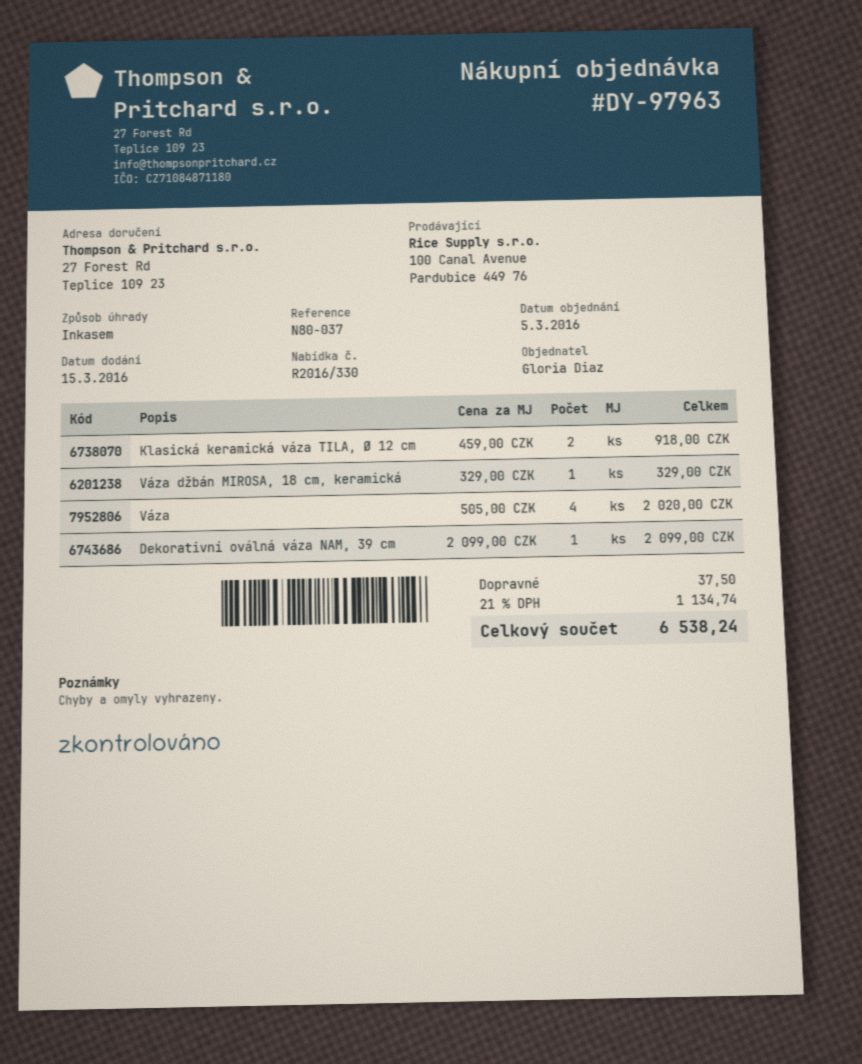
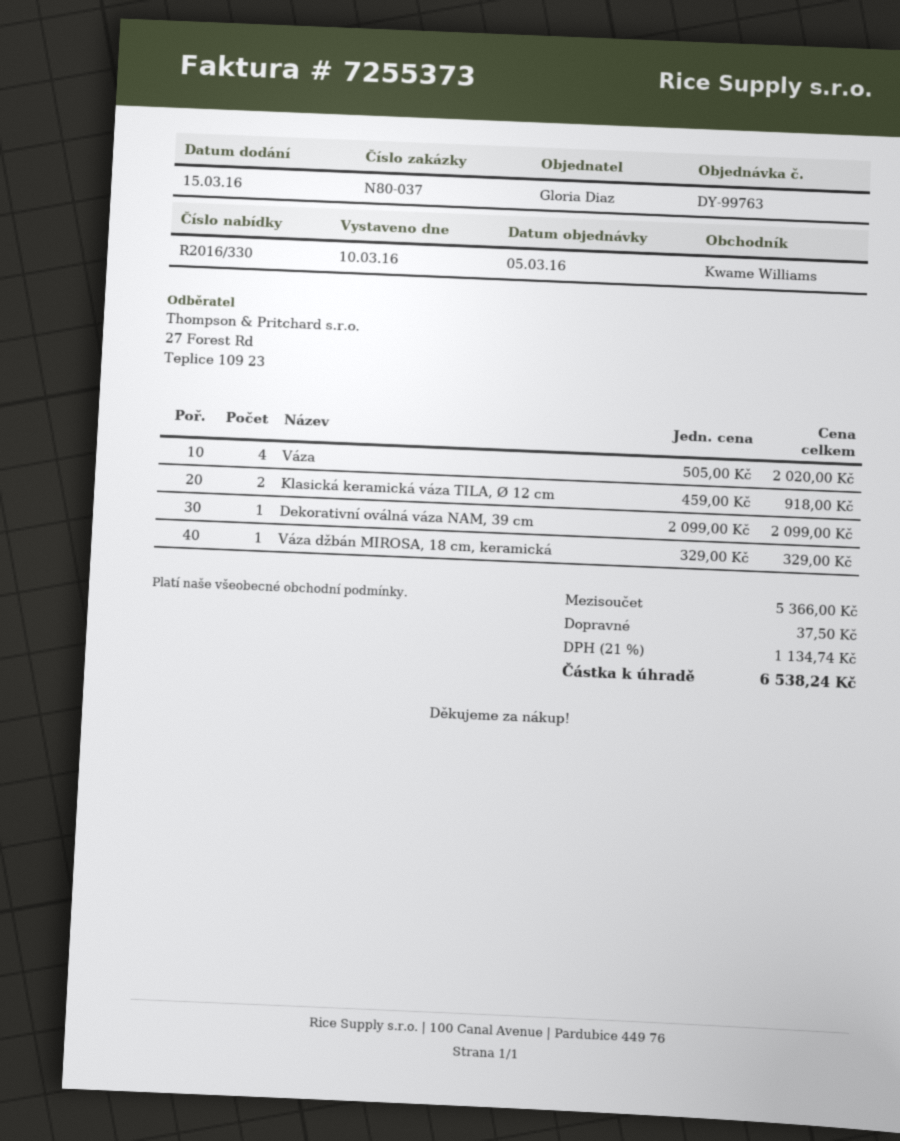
order number: DY-97963 -> DY-99763

